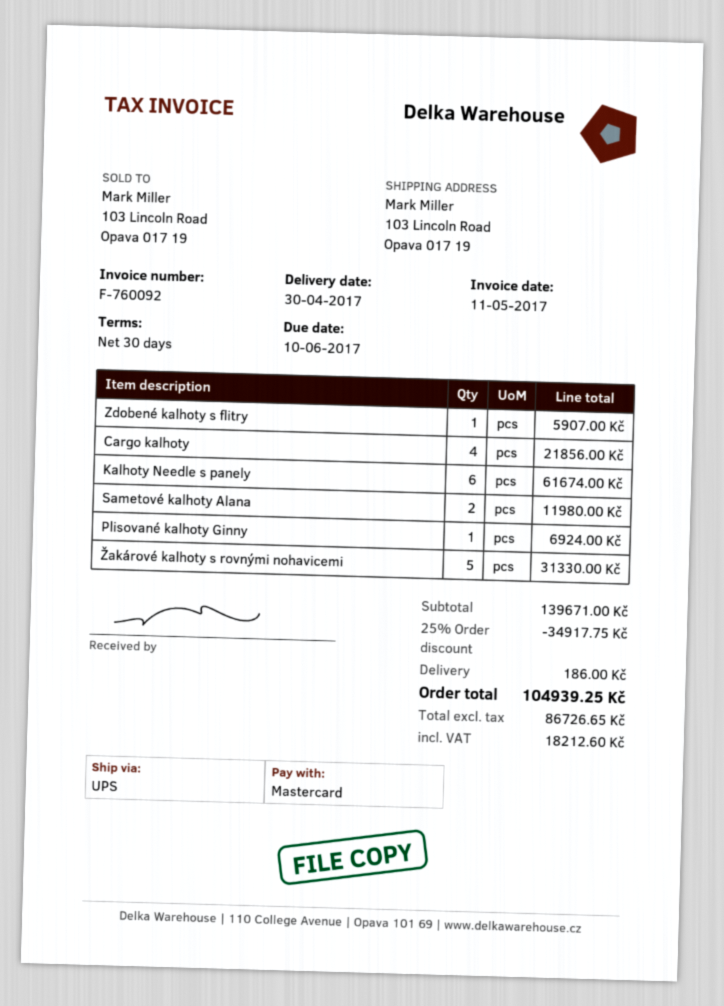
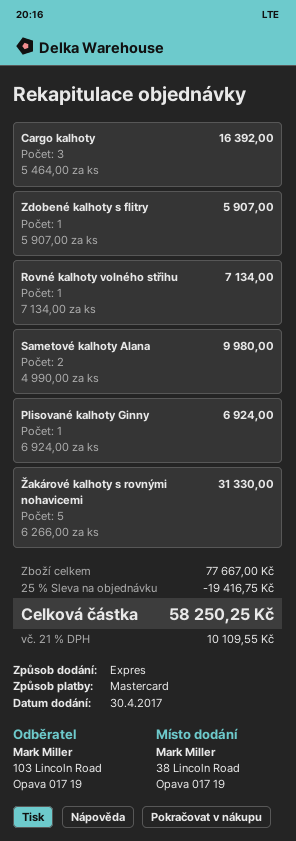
shipping method: UPS -> express
ship to: 103 Lincoln Road, Opava 017 19 -> 38 Lincoln Road, Opava 017 19
Cargo kalhoty: 4 for 21856.00 -> 3 for 16392.00
Kalhoty Needle s panely: 6 for 61674.00 -> none
Sametové kalhoty Alana: 2 for 11980.00 -> 2 for 9980.00
Rovné kalhoty volného střihu: none -> 1 for 7134.00
subtotal: 139671.00 -> 77667.00
discount: 25% = 34917.75 -> 25% = 19416.75
shipping: 186.00 -> none
tax: 18212.60 -> 10109.55
total: 104939.25 -> 58250.25

